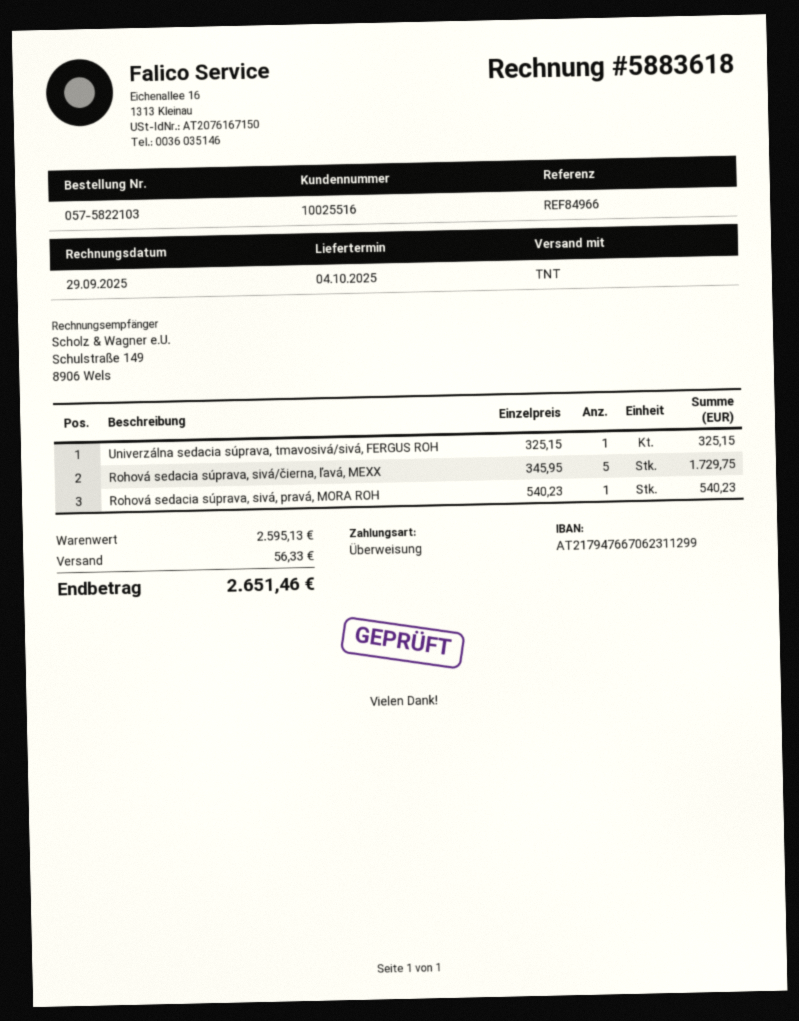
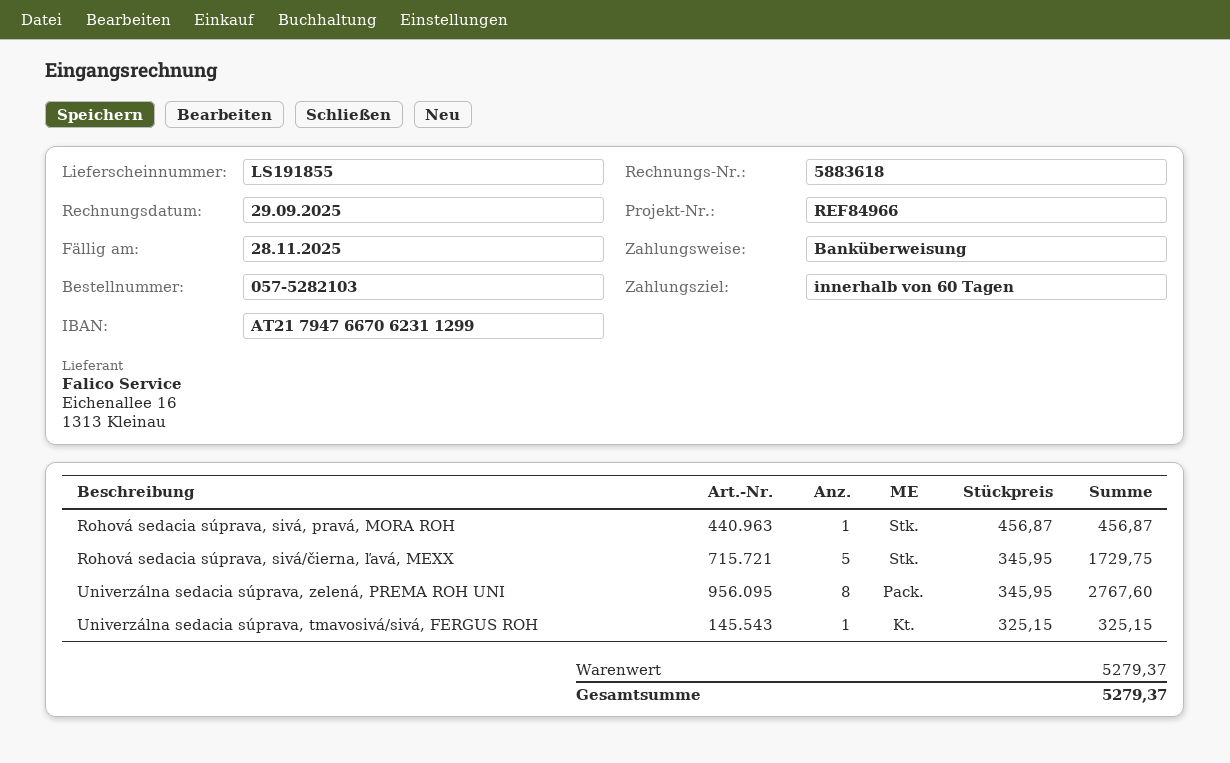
order number: 057-5822103 -> 057-5282103
Rohová sedacia súprava, sivá, pravá, MORA ROH: 1 x 540.23 = 540.23 -> 1 x 456.87 = 456.87
Univerzálna sedacia súprava, zelená, PREMA ROH UNI: none -> 8 x 345.95 = 2767.60
subtotal: 2595.13 -> 5279.37
shipping: 56.33 -> none
total: 2651.46 -> 5279.37

